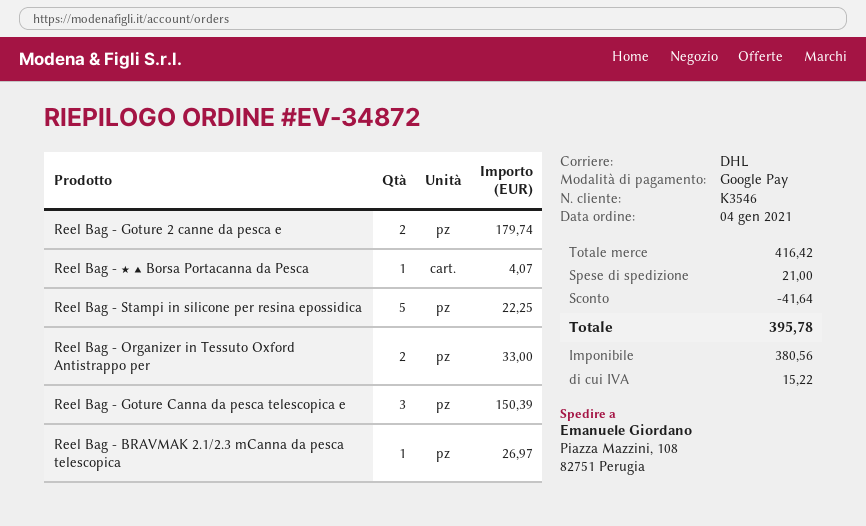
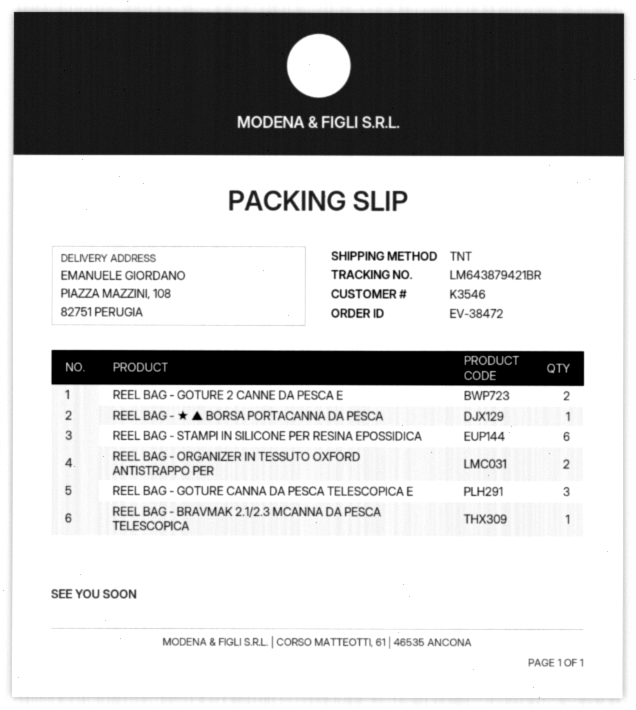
order number: EV-34872 -> EV-38472
shipping method: DHL -> TNT
Reel Bag - Stampi in silicone per resina epossidica: 5 -> 6

